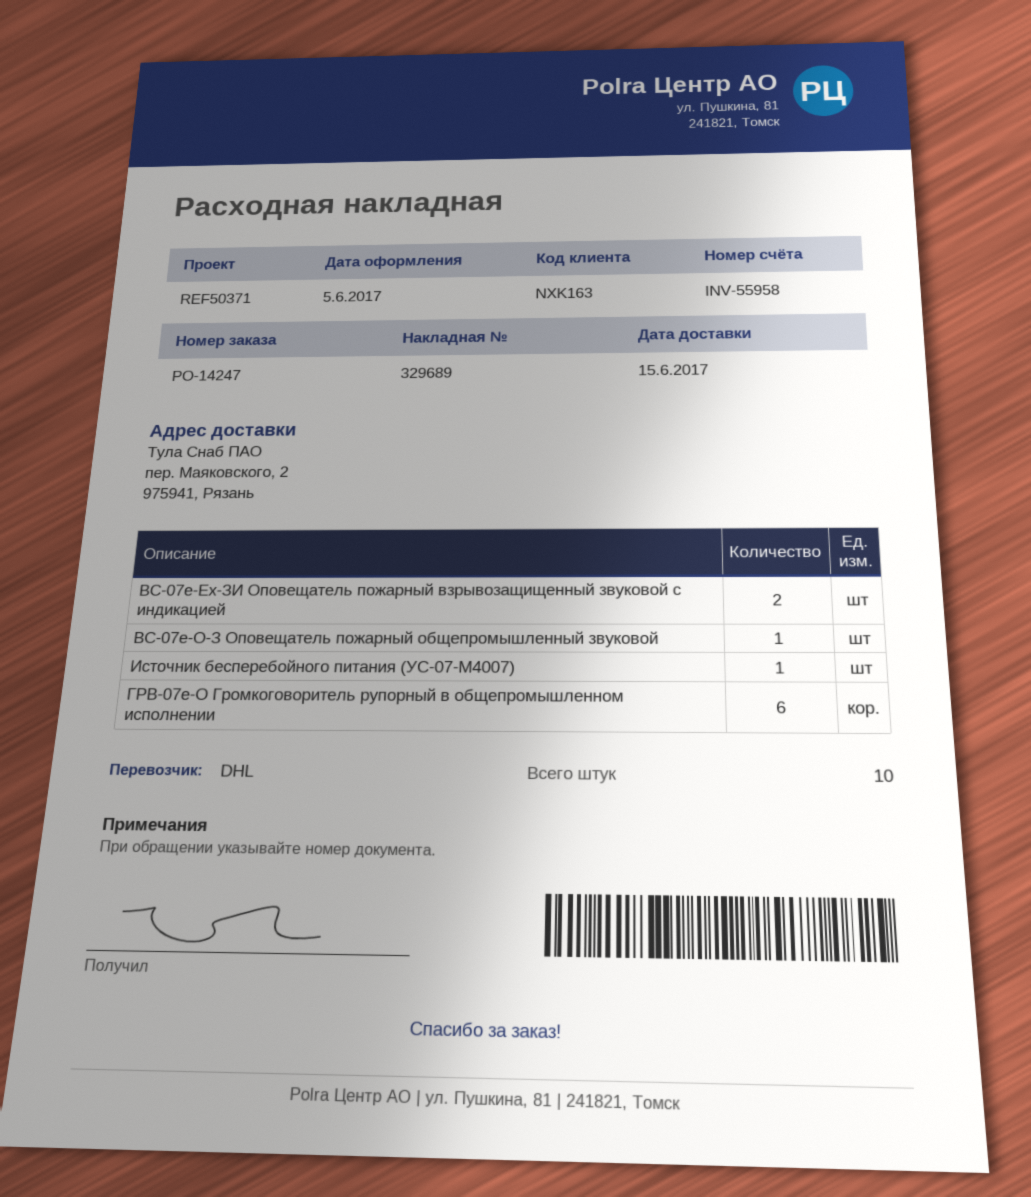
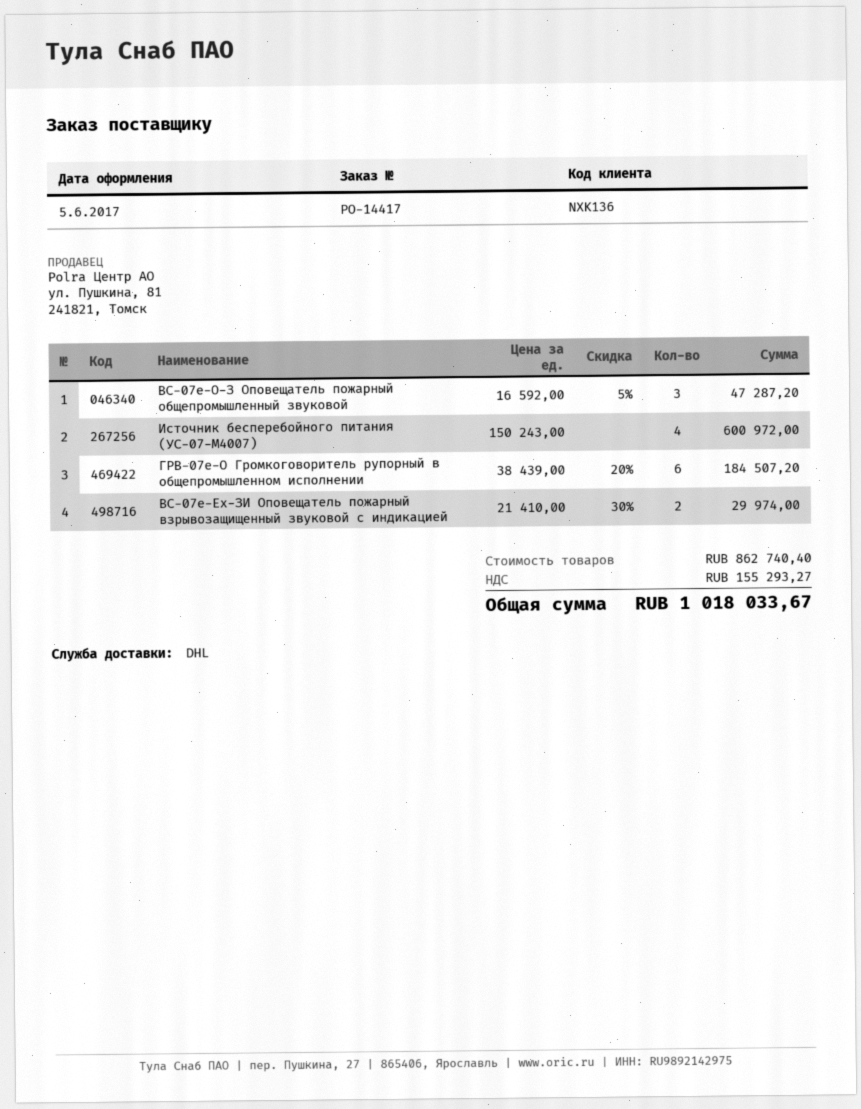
order number: PO-14247 -> PO-14417
customer number: NXK163 -> NXK136
ВС-07е-О-З Оповещатель пожарный общепромышленный звуковой: 1 -> 3
Источник бесперебойного питания (УС-07-М4007): 1 -> 4

